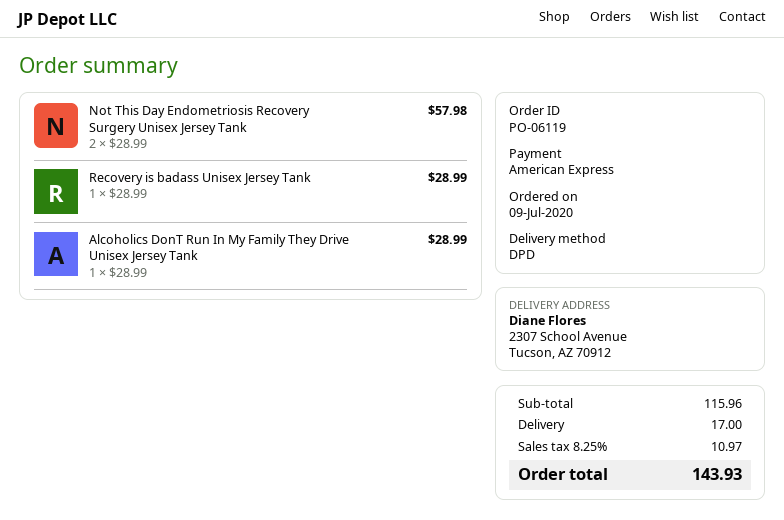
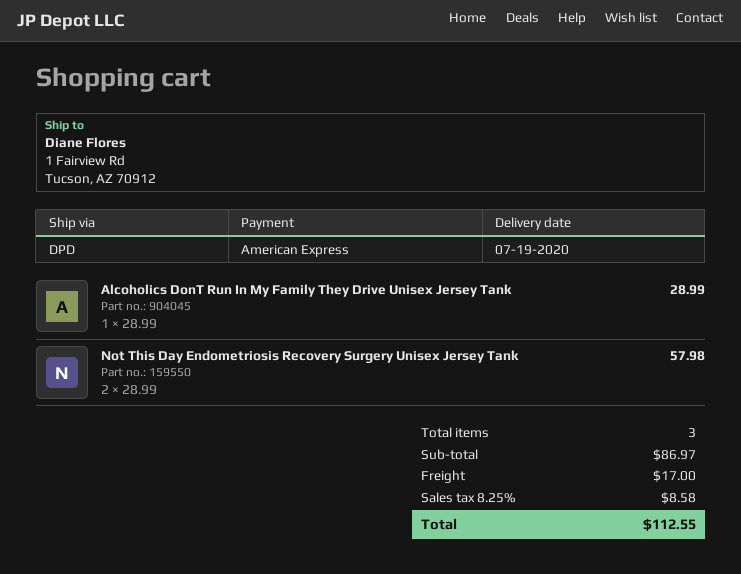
ship to: 2307 School Avenue, Tucson, AZ 70912 -> 1 Fairview Rd, Tucson, AZ 70912
Recovery is badass Unisex Jersey Tank: 1 x 28.99 = 28.99 -> none
subtotal: 115.96 -> 86.97
tax: 8.25% = 10.97 -> 8.25% = 8.58
total: 143.93 -> 112.55

